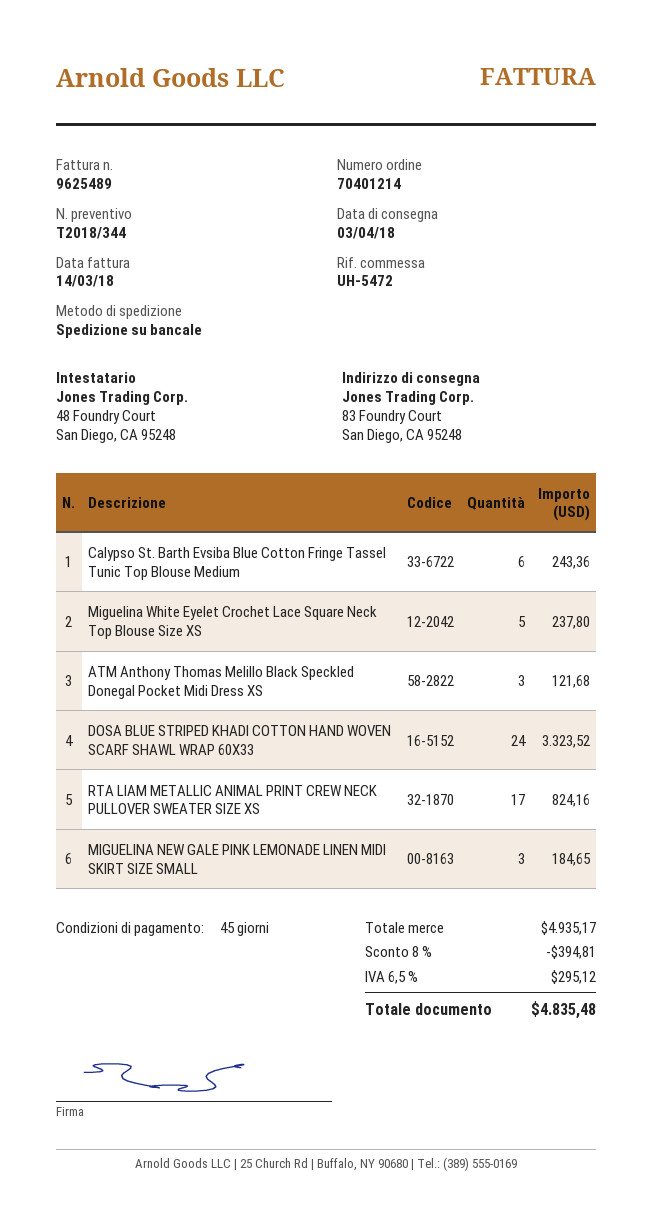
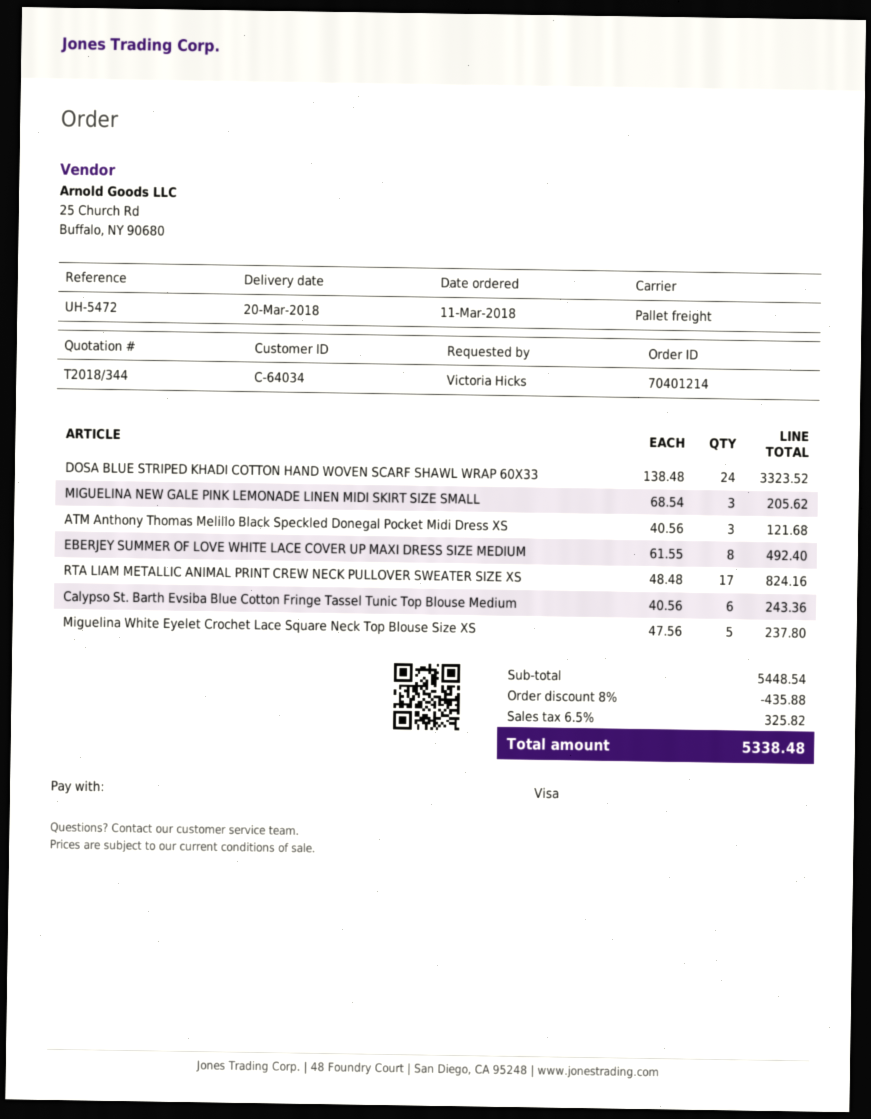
delivery date: 2018-04-03 -> 2018-03-20
MIGUELINA NEW GALE PINK LEMONADE LINEN MIDI SKIRT SIZE SMALL: 3 for 184.65 -> 3 for 205.62
EBERJEY SUMMER OF LOVE WHITE LACE COVER UP MAXI DRESS SIZE MEDIUM: none -> 8 for 492.40
subtotal: 4935.17 -> 5448.54
discount: 8% = 394.81 -> 8% = 435.88
tax: 6.5% = 295.12 -> 6.5% = 325.82
total: 4835.48 -> 5338.48

